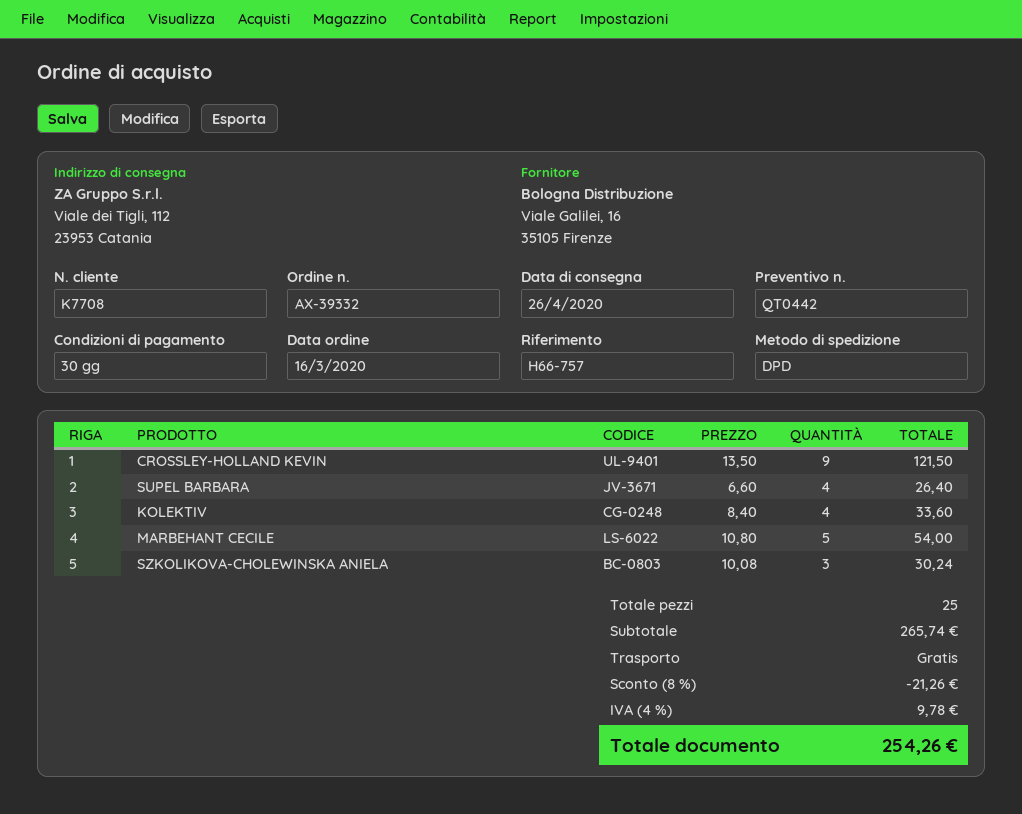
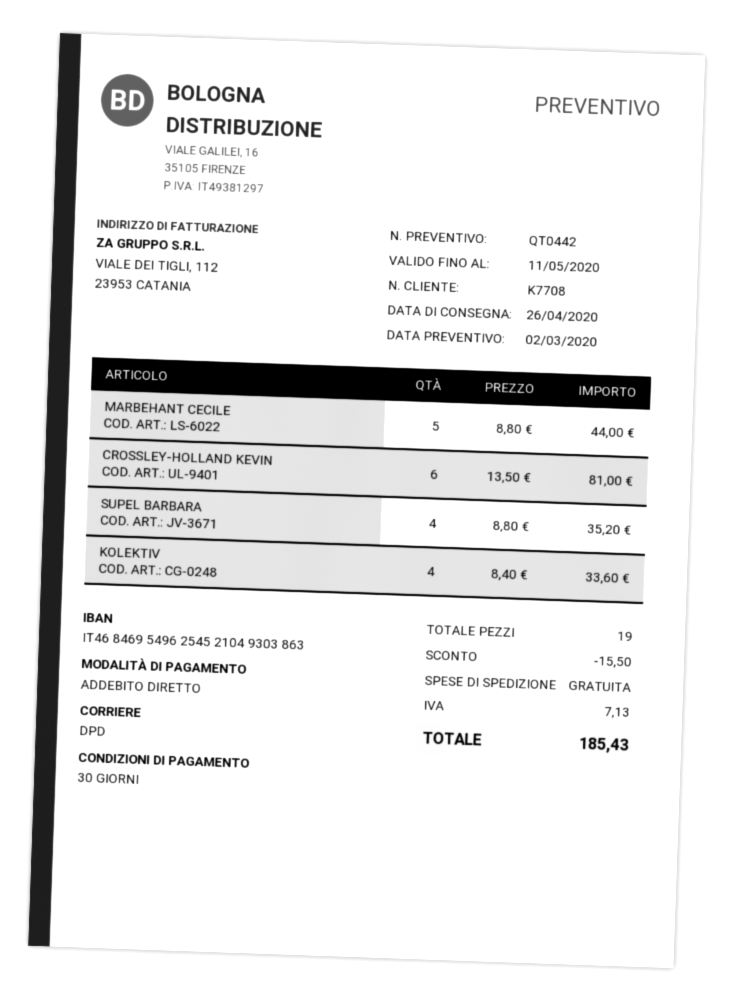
CROSSLEY-HOLLAND KEVIN: 9 x 13.50 = 121.50 -> 6 x 13.50 = 81.00
SUPEL BARBARA: 4 x 6.60 = 26.40 -> 4 x 8.80 = 35.20
MARBEHANT CECILE: 5 x 10.80 = 54.00 -> 5 x 8.80 = 44.00
SZKOLIKOVA-CHOLEWINSKA ANIELA: 3 x 10.08 = 30.24 -> none
total quantity: 25 -> 19
discount: 21.26 -> 15.50
tax: 9.78 -> 7.13
total: 254.26 -> 185.43

